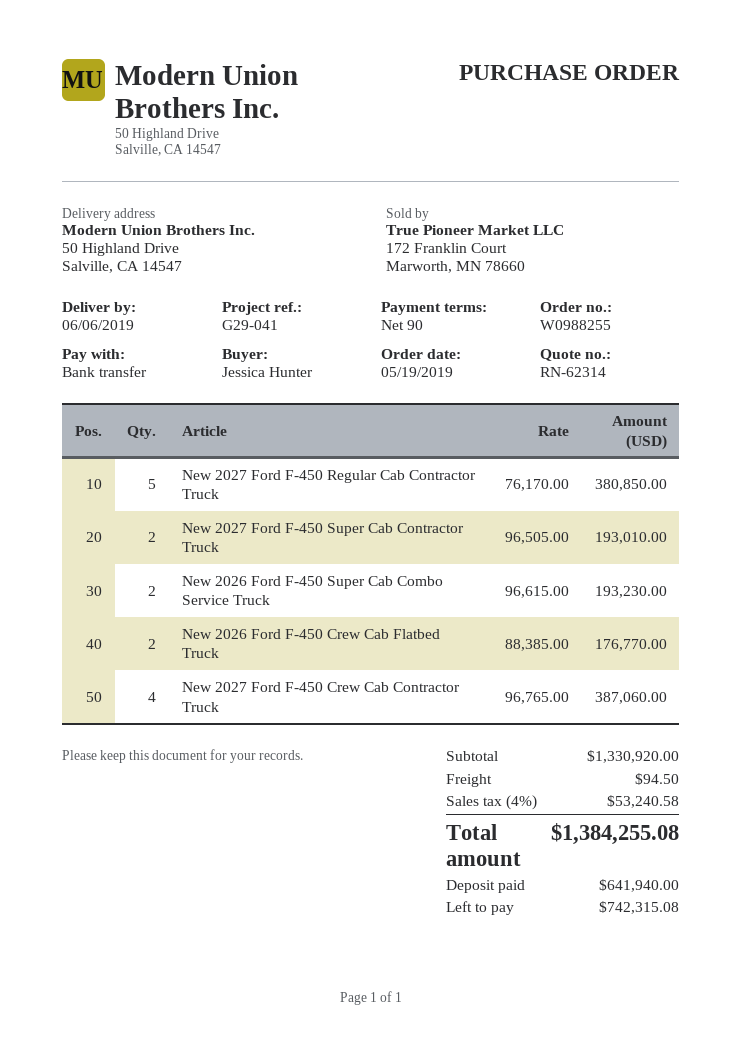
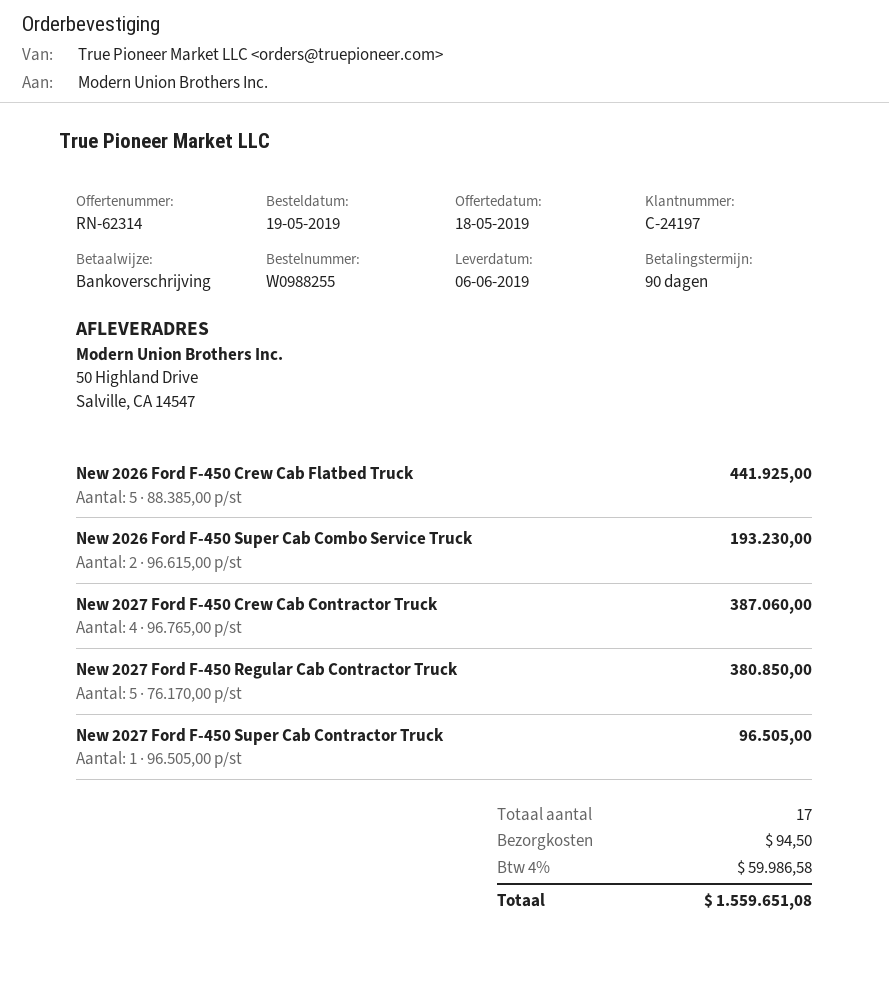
New 2027 Ford F-450 Super Cab Contractor Truck: 2 x 96505.00 = 193010.00 -> 1 x 96505.00 = 96505.00
New 2026 Ford F-450 Crew Cab Flatbed Truck: 2 x 88385.00 = 176770.00 -> 5 x 88385.00 = 441925.00
tax: 4% = 53240.58 -> 4% = 59986.58
total: 1384255.08 -> 1559651.08

